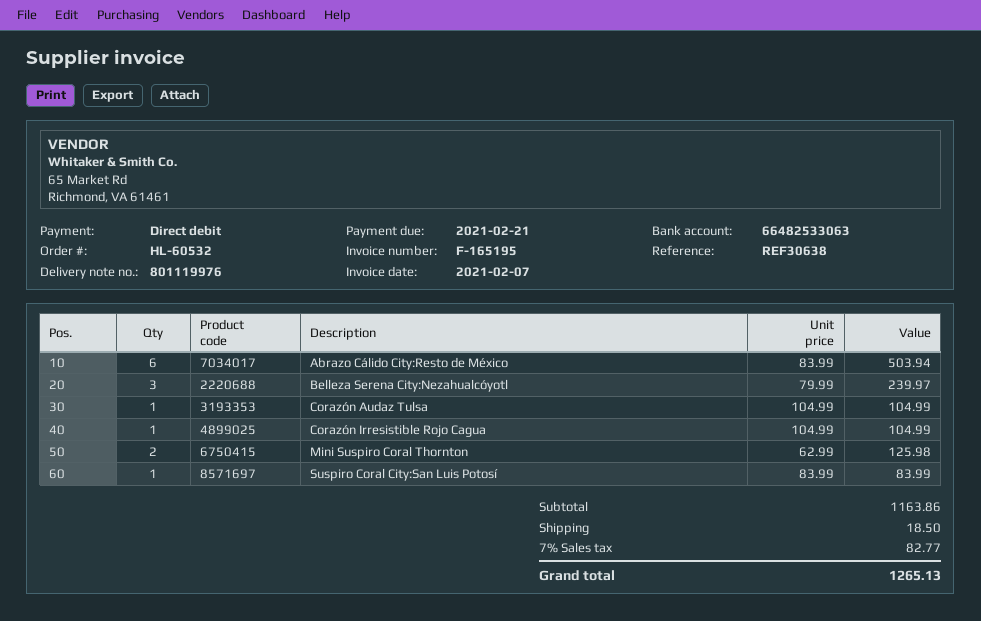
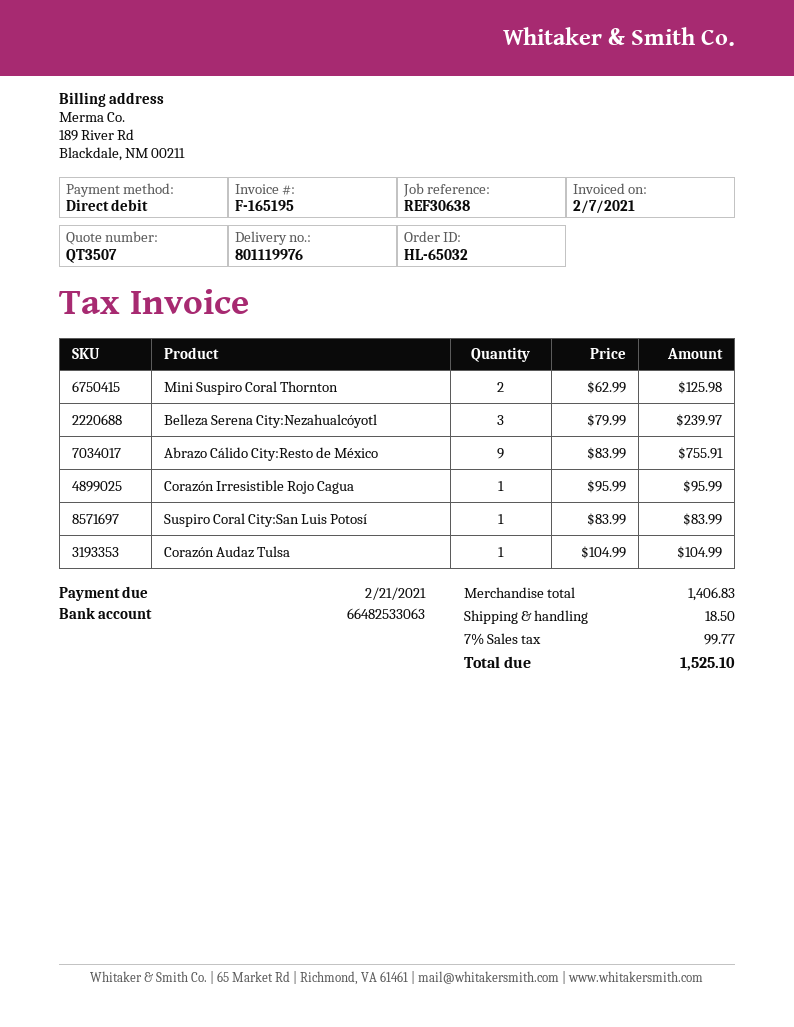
order number: HL-60532 -> HL-65032
Abrazo Cálido City:Resto de México: 6 x 83.99 = 503.94 -> 9 x 83.99 = 755.91
Corazón Irresistible Rojo Cagua: 1 x 104.99 = 104.99 -> 1 x 95.99 = 95.99
subtotal: 1163.86 -> 1406.83
tax: 7% = 82.77 -> 7% = 99.77
total: 1265.13 -> 1525.10

